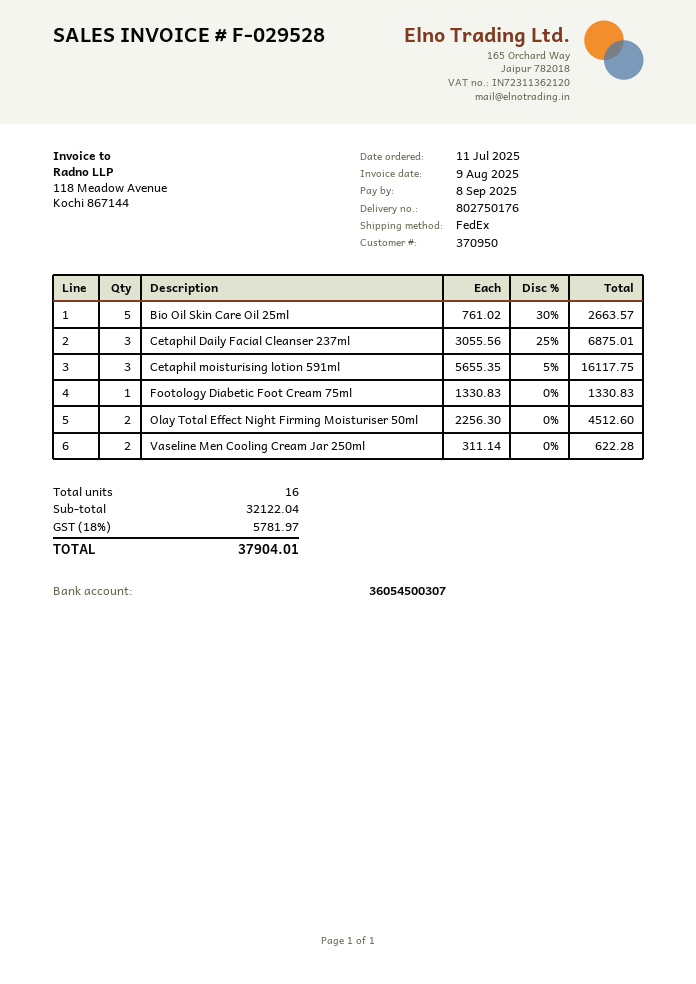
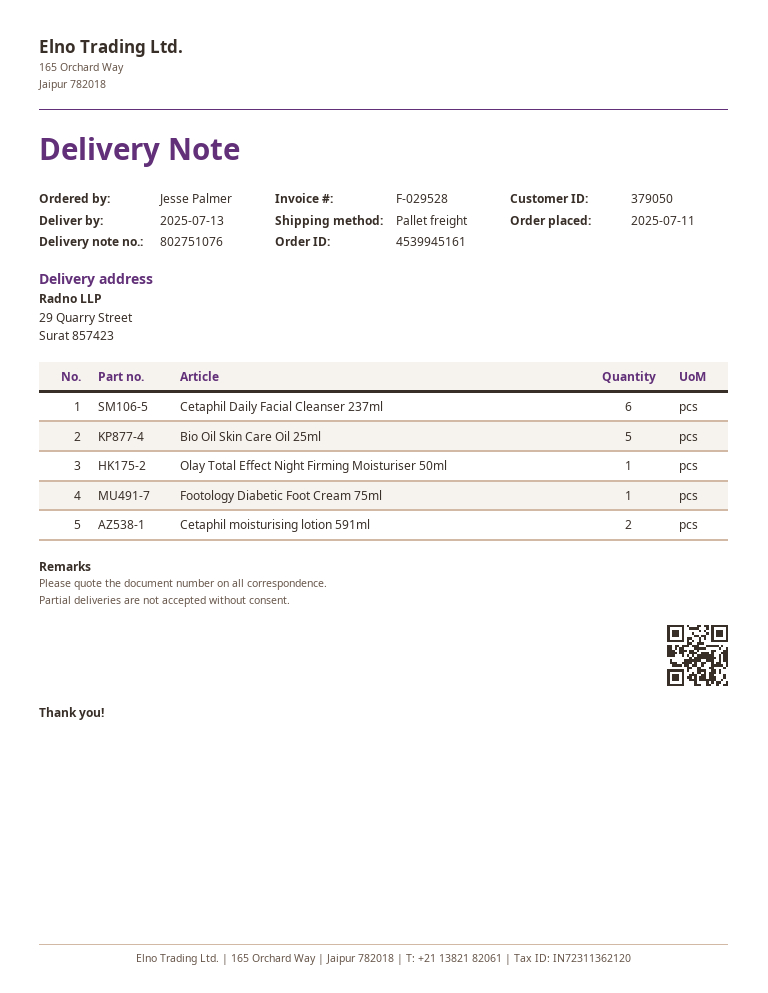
delivery note number: 802750176 -> 802751076
customer number: 370950 -> 379050
shipping method: FedEx -> pallet freight
Cetaphil Daily Facial Cleanser 237ml: 3 -> 6
Cetaphil moisturising lotion 591ml: 3 -> 2
Olay Total Effect Night Firming Moisturiser 50ml: 2 -> 1
Vaseline Men Cooling Cream Jar 250ml: 2 -> none

